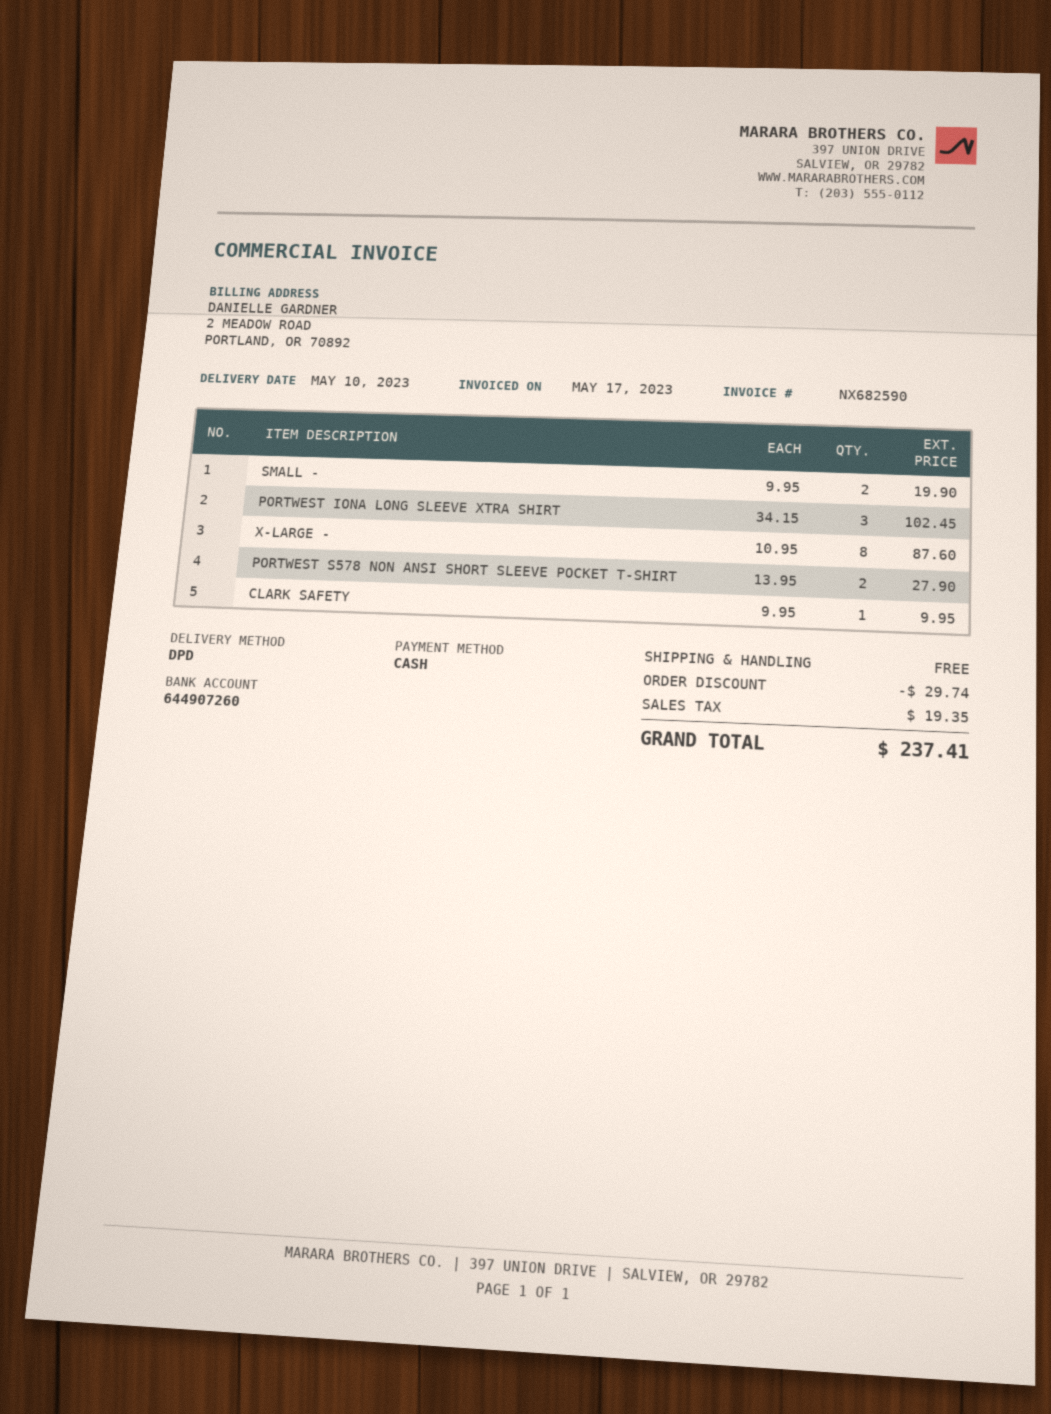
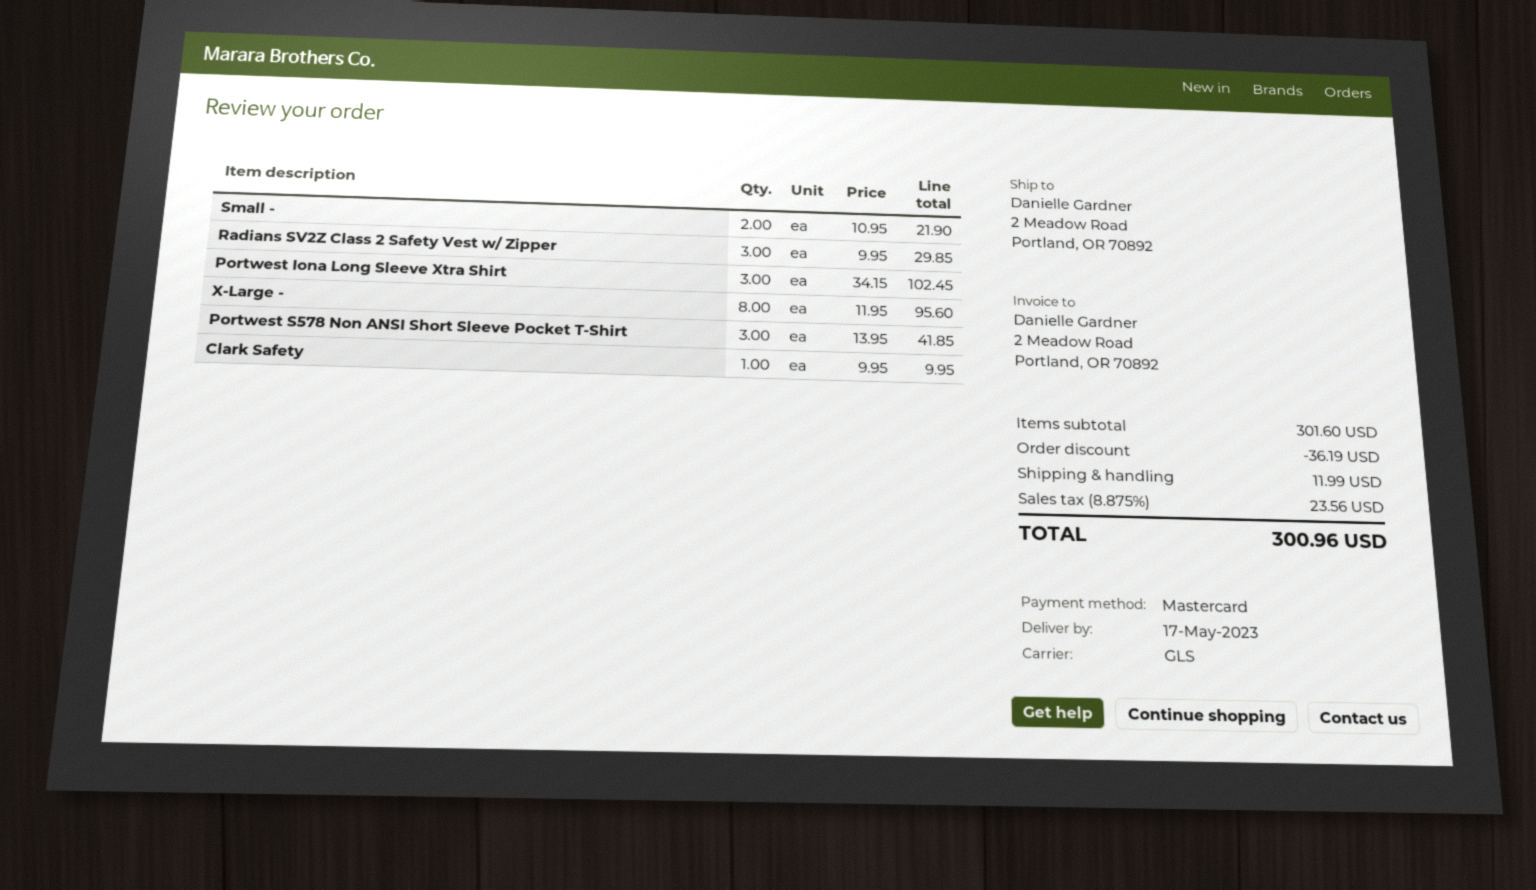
delivery date: 2023-05-10 -> 2023-05-17
payment method: cash -> Mastercard
shipping method: DPD -> GLS
SMALL -: 2 x 9.95 = 19.90 -> 2 x 10.95 = 21.90
X-LARGE -: 8 x 10.95 = 87.60 -> 8 x 11.95 = 95.60
PORTWEST S578 NON ANSI SHORT SLEEVE POCKET T-SHIRT: 2 x 13.95 = 27.90 -> 3 x 13.95 = 41.85
Radians SV2Z Class 2 Safety Vest w/ Zipper: none -> 3 x 9.95 = 29.85
discount: 29.74 -> 36.19
shipping: 0.00 -> 11.99
tax: 19.35 -> 23.56
total: 237.41 -> 300.96

